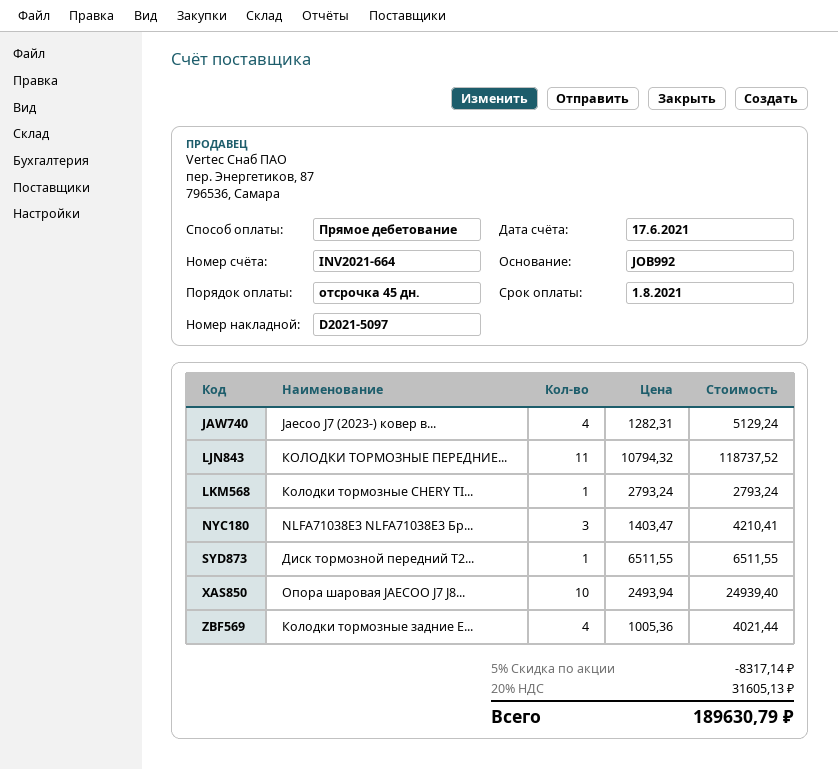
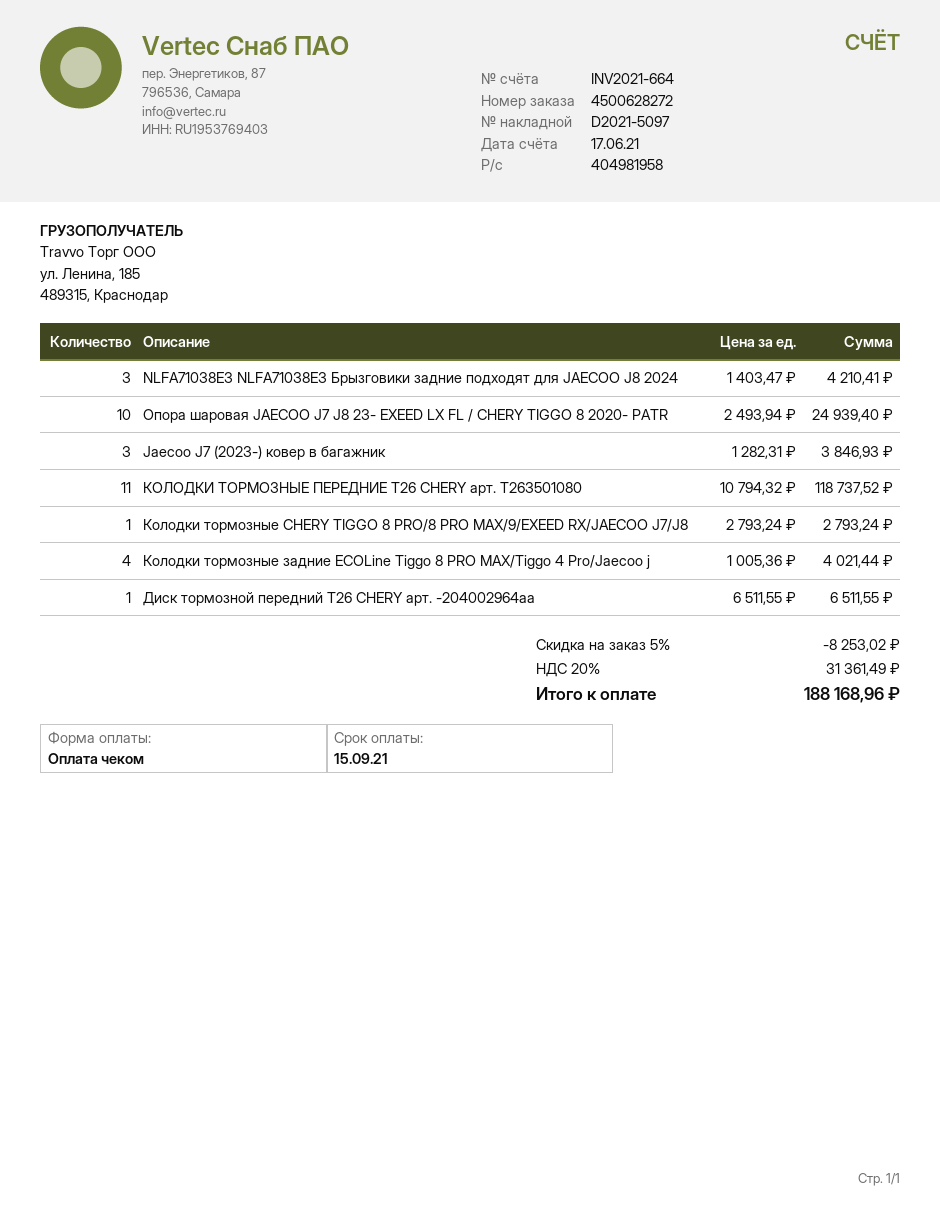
due date: 2021-08-01 -> 2021-09-15
payment method: direct debit -> cheque
Jaecoo J7 (2023-) ковер в...: 4 x 1282.31 = 5129.24 -> 3 x 1282.31 = 3846.93
discount: 5% = 8317.14 -> 5% = 8253.02
tax: 20% = 31605.13 -> 20% = 31361.49
total: 189630.79 -> 188168.96

